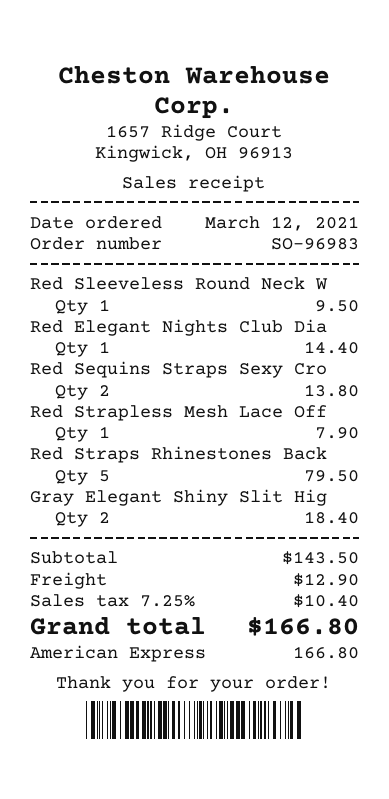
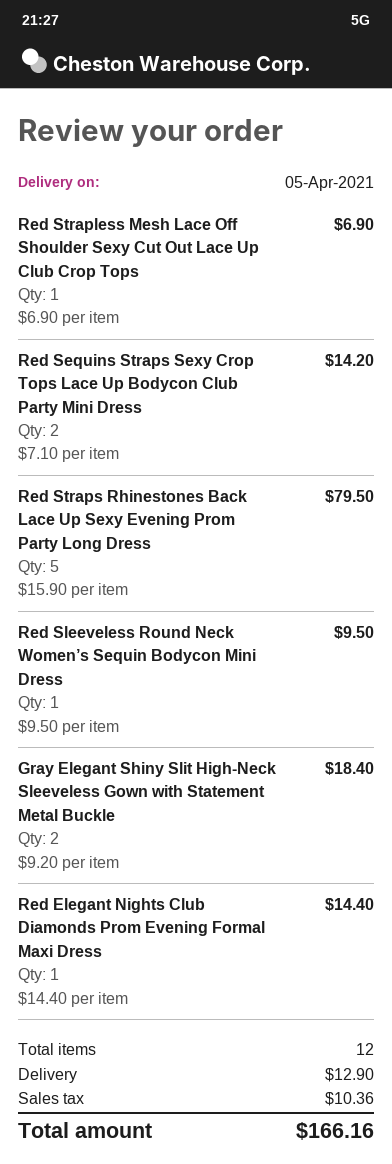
Red Sequins Straps Sexy Cro: 2 for 13.80 -> 2 for 14.20
Red Strapless Mesh Lace Off: 1 for 7.90 -> 1 for 6.90
tax: 10.40 -> 10.36
total: 166.80 -> 166.16

